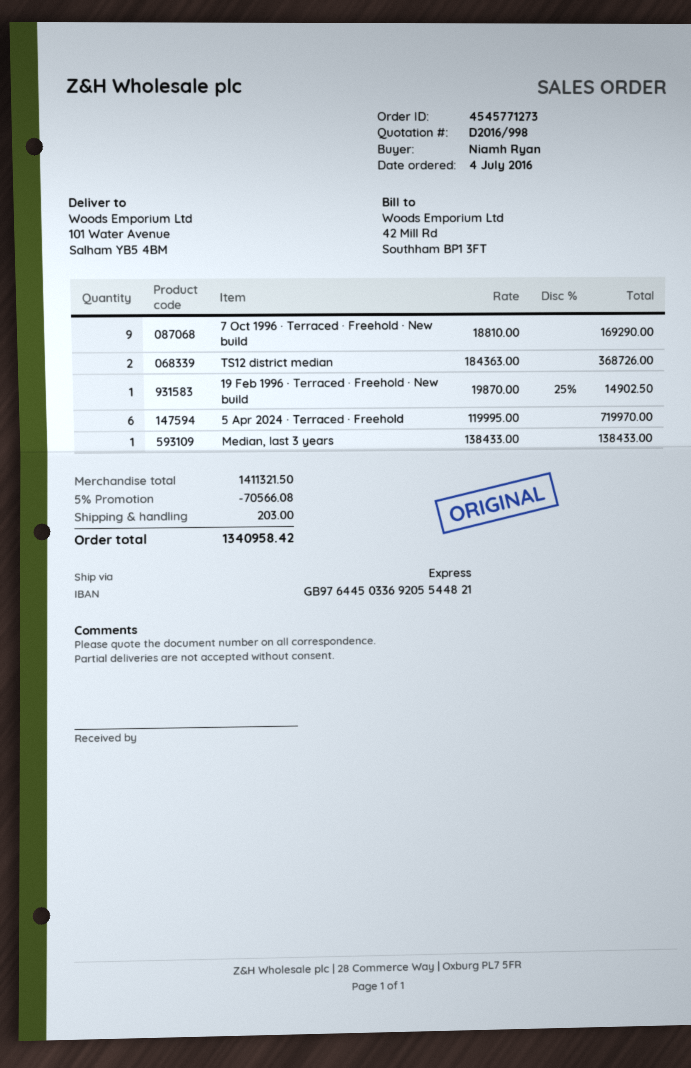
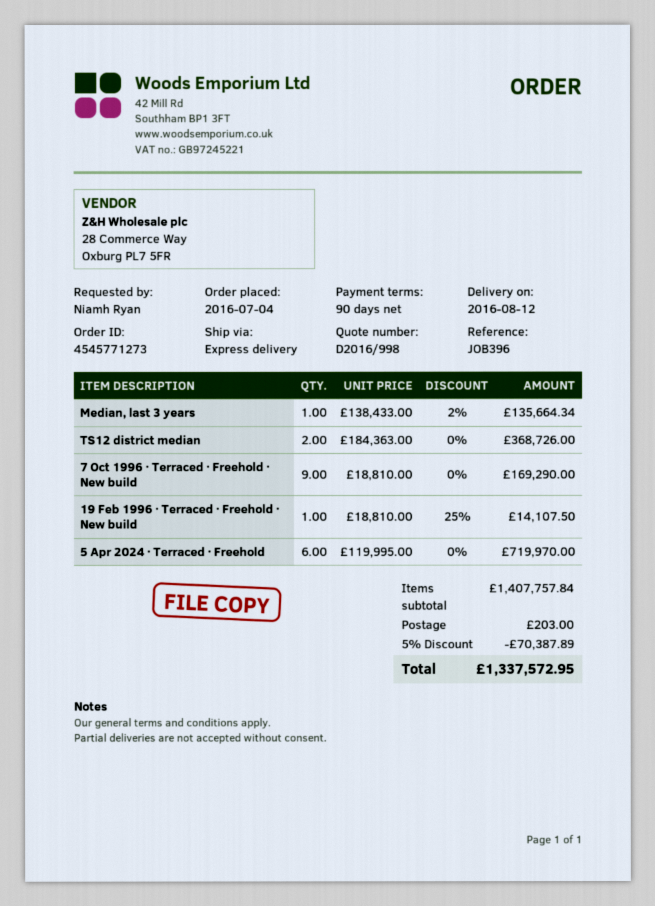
19 Feb 1996 · Terraced · Freehold · New build: 1 x 19870.00 - 25% = 14902.50 -> 1 x 18810.00 - 25% = 14107.50
Median, last 3 years: 1 x 138433.00 = 138433.00 -> 1 x 138433.00 - 2% = 135664.34
subtotal: 1411321.50 -> 1407757.84
discount: 5% = 70566.08 -> 5% = 70387.89
total: 1340958.42 -> 1337572.95

